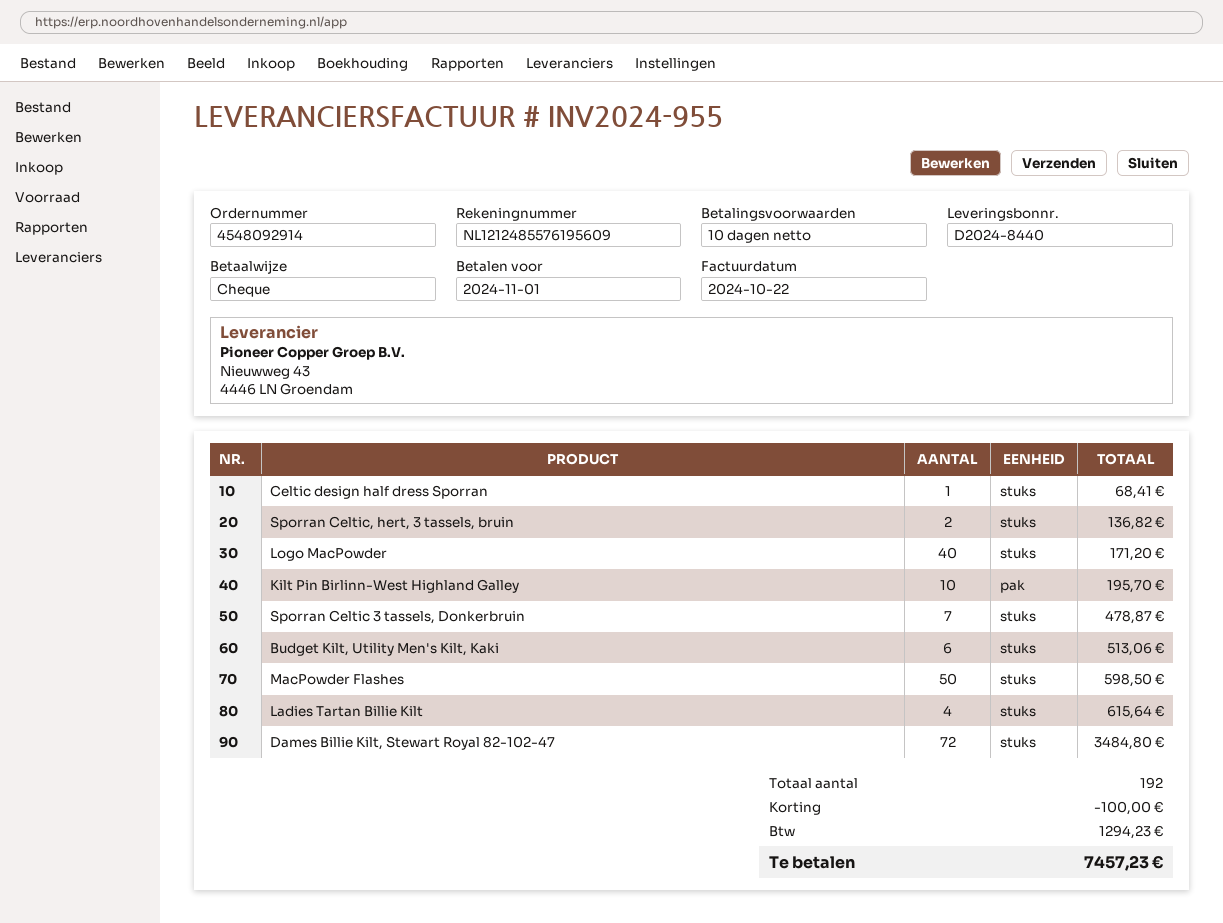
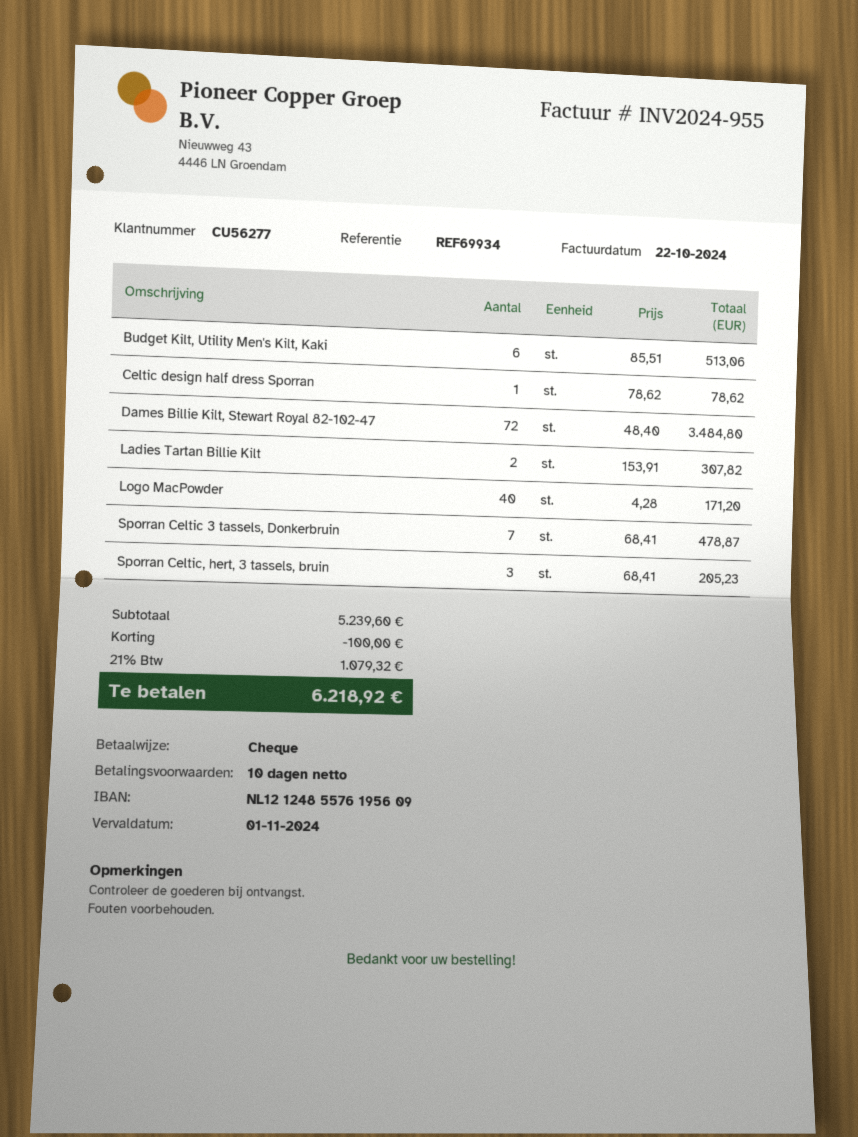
Celtic design half dress Sporran: 1 for 68.41 -> 1 for 78.62
Sporran Celtic, hert, 3 tassels, bruin: 2 for 136.82 -> 3 for 205.23
Kilt Pin Birlinn-West Highland Galley: 10 for 195.70 -> none
MacPowder Flashes: 50 for 598.50 -> none
Ladies Tartan Billie Kilt: 4 for 615.64 -> 2 for 307.82
tax: 1294.23 -> 1079.32
total: 7457.23 -> 6218.92

